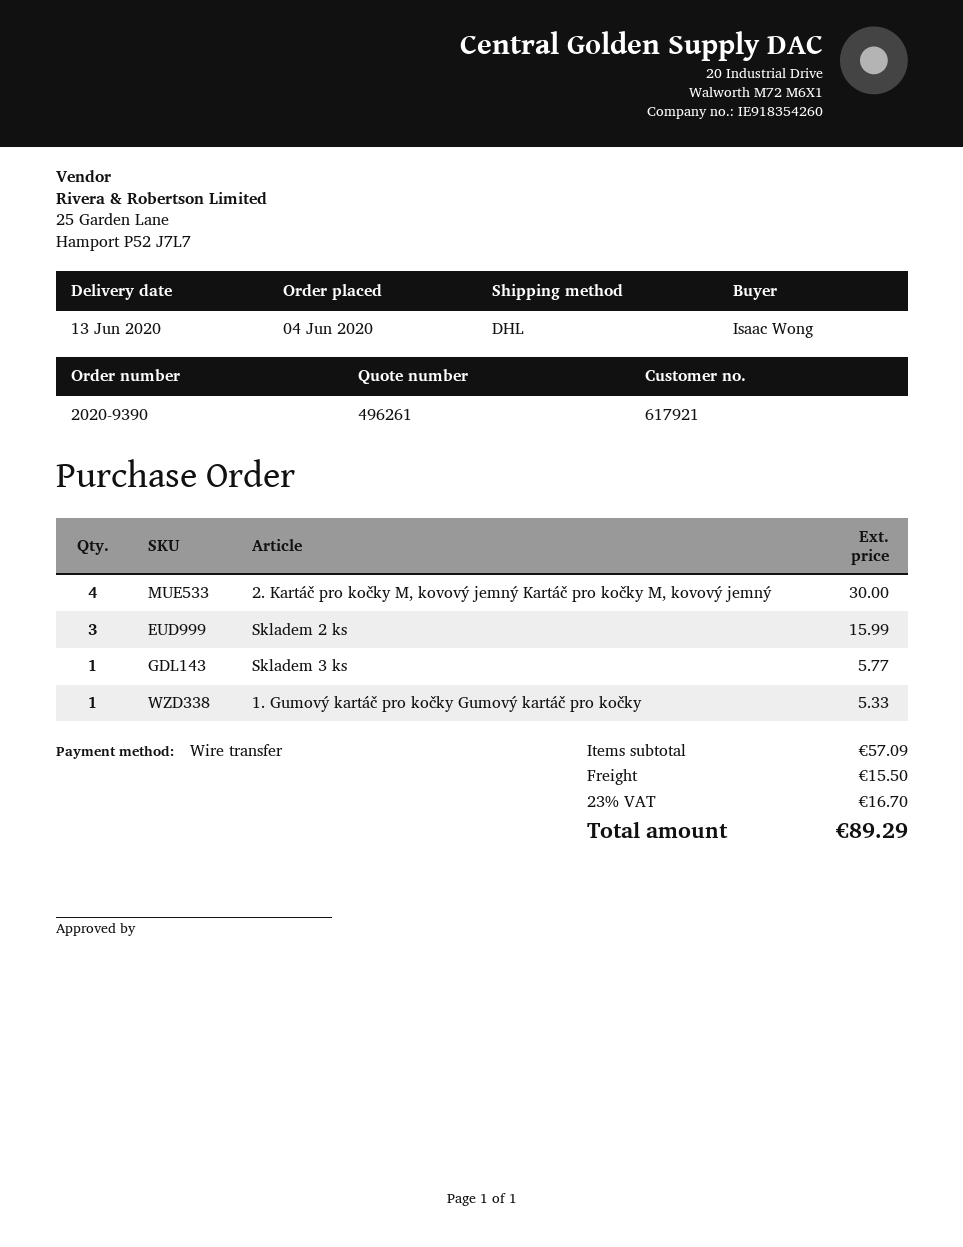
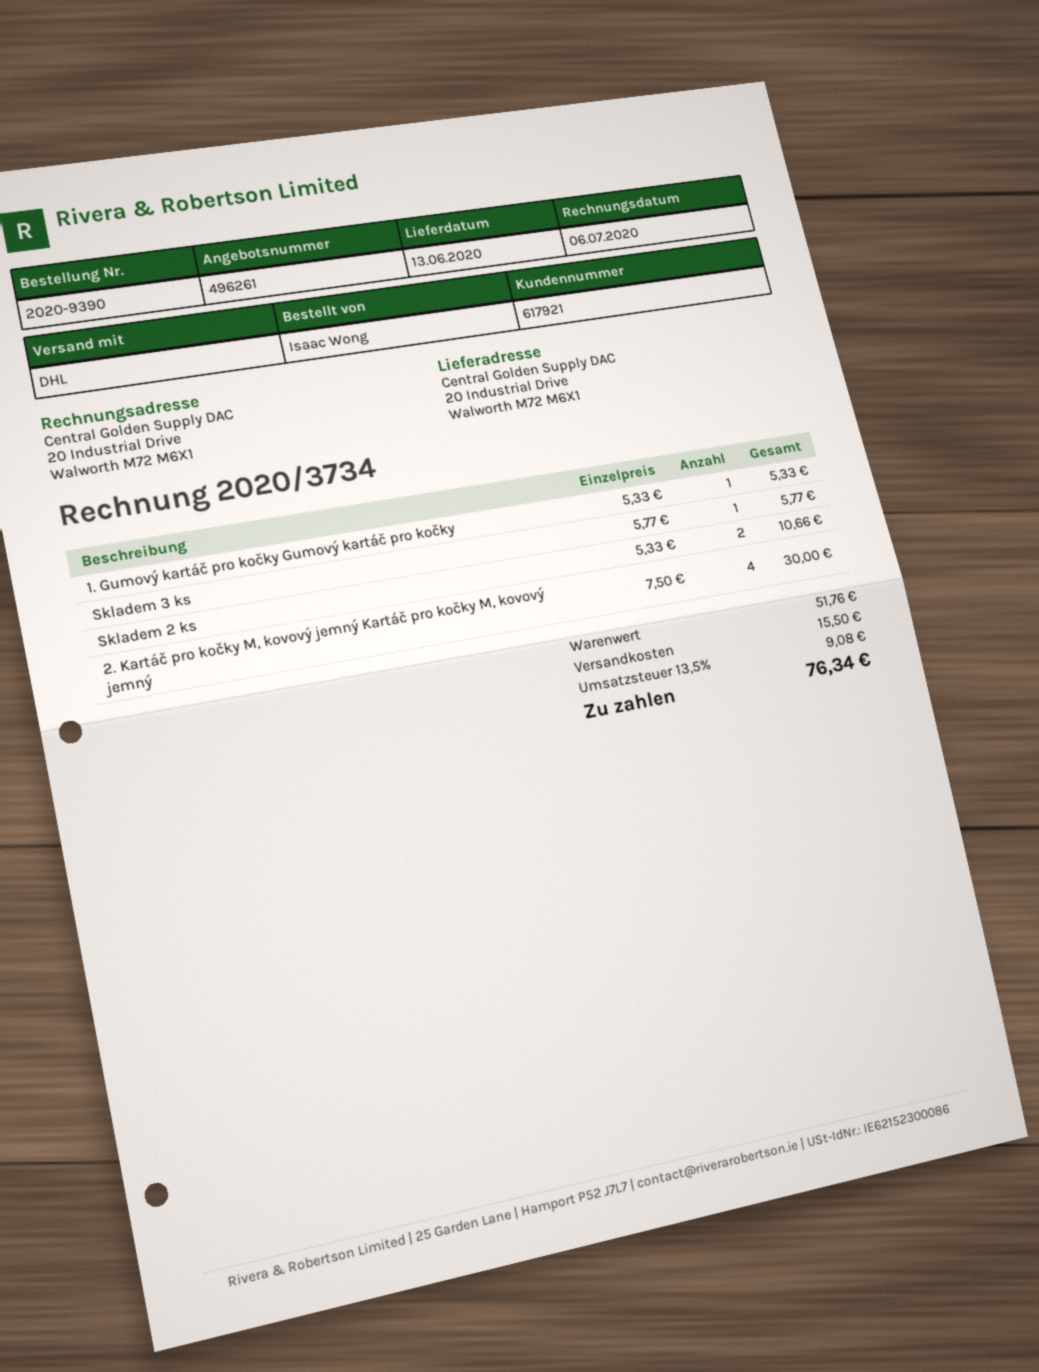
Skladem 2 ks: 3 for 15.99 -> 2 for 10.66
subtotal: 57.09 -> 51.76
tax: 23% = 16.70 -> 13.5% = 9.08
total: 89.29 -> 76.34

